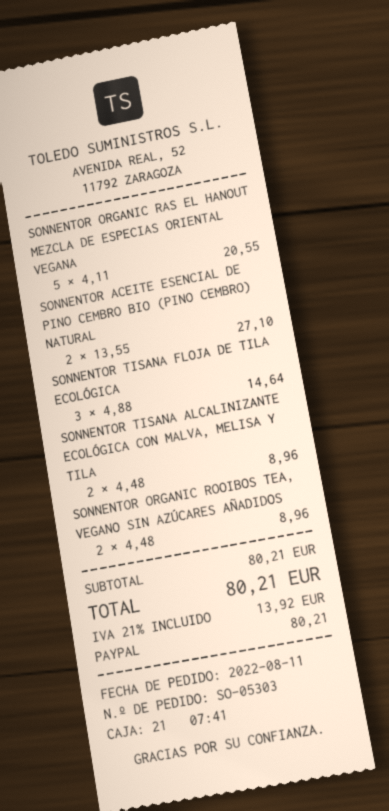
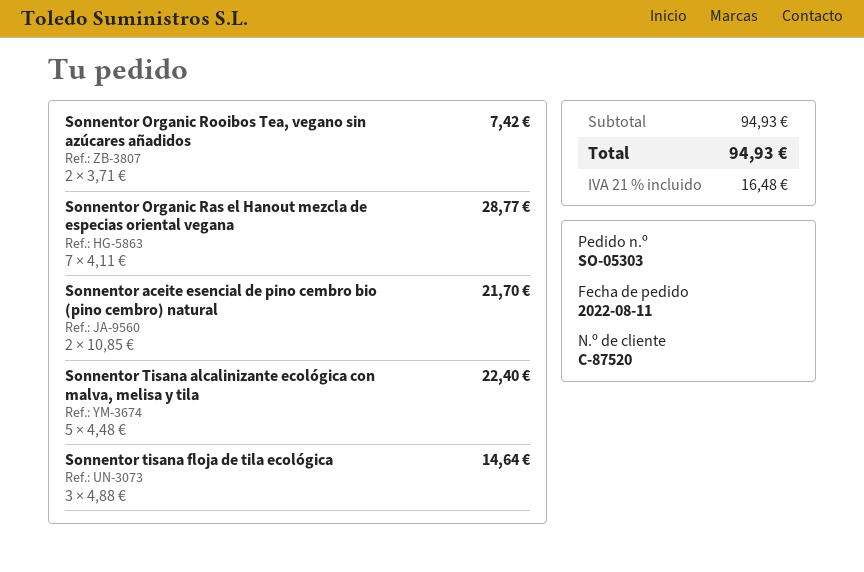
SONNENTOR ORGANIC RAS EL HANOUT MEZCLA DE ESPECIAS ORIENTAL VEGANA: 5 x 4.11 = 20.55 -> 7 x 4.11 = 28.77
SONNENTOR ACEITE ESENCIAL DE PINO CEMBRO BIO (PINO CEMBRO) NATURAL: 2 x 13.55 = 27.10 -> 2 x 10.85 = 21.70
SONNENTOR TISANA ALCALINIZANTE ECOLÓGICA CON MALVA, MELISA Y TILA: 2 x 4.48 = 8.96 -> 5 x 4.48 = 22.40
SONNENTOR ORGANIC ROOIBOS TEA, VEGANO SIN AZÚCARES AÑADIDOS: 2 x 4.48 = 8.96 -> 2 x 3.71 = 7.42
subtotal: 80.21 -> 94.93
tax: 21% = 13.92 -> 21% = 16.48
total: 80.21 -> 94.93

